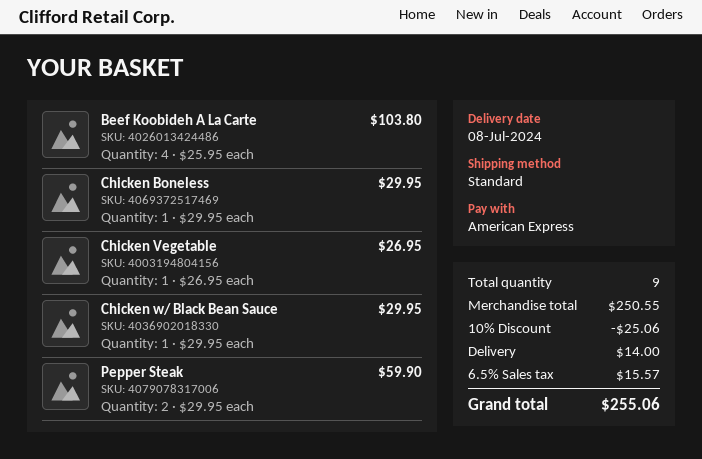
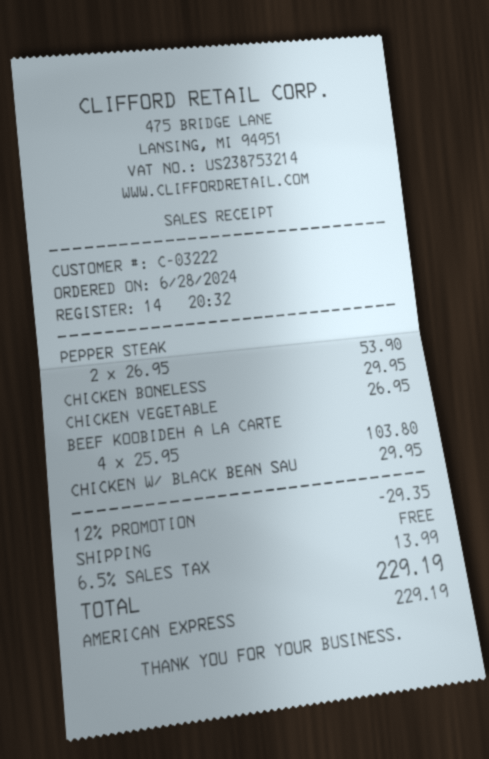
Pepper Steak: 2 x 29.95 = 59.90 -> 2 x 26.95 = 53.90
discount: 10% = 25.06 -> 12% = 29.35
shipping: 14.00 -> 0.00
tax: 6.5% = 15.57 -> 6.5% = 13.99
total: 255.06 -> 229.19

